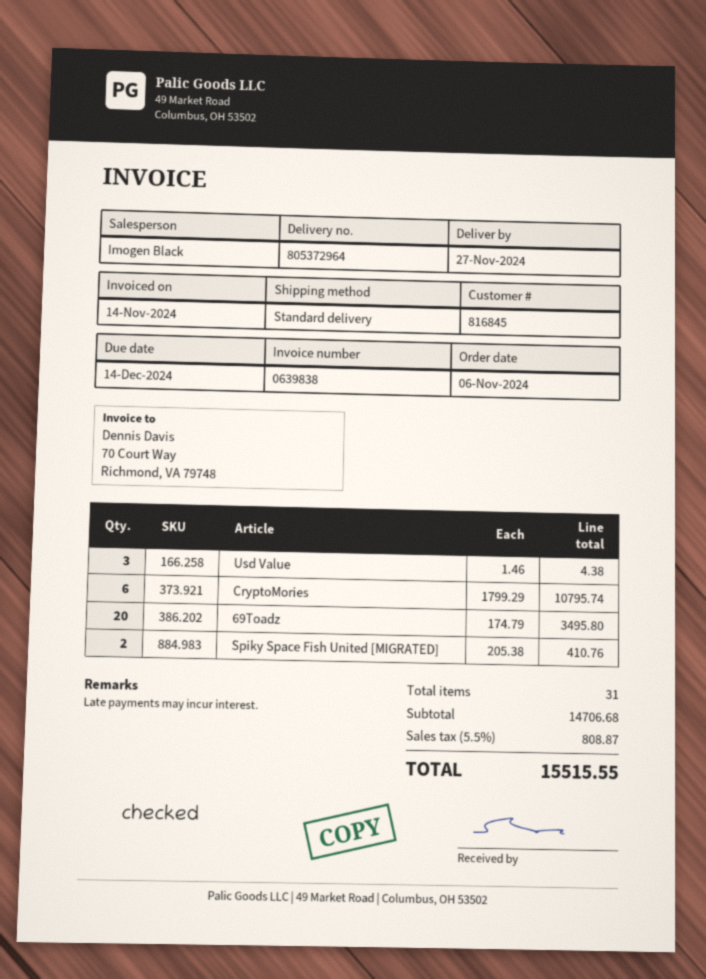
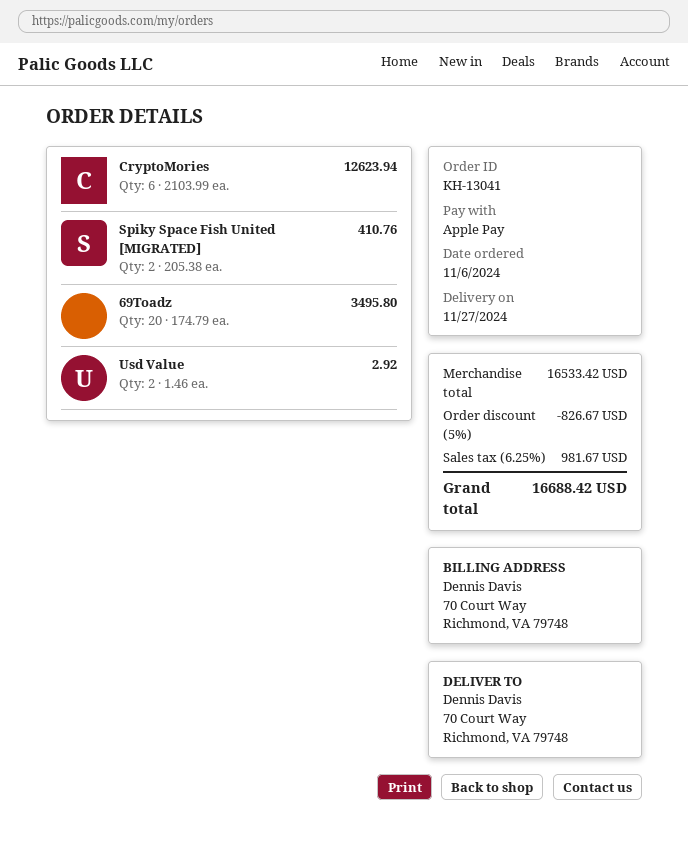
Usd Value: 3 x 1.46 = 4.38 -> 2 x 1.46 = 2.92
CryptoMories: 6 x 1799.29 = 10795.74 -> 6 x 2103.99 = 12623.94
subtotal: 14706.68 -> 16533.42
discount: none -> 5% = 826.67
tax: 5.5% = 808.87 -> 6.25% = 981.67
total: 15515.55 -> 16688.42

